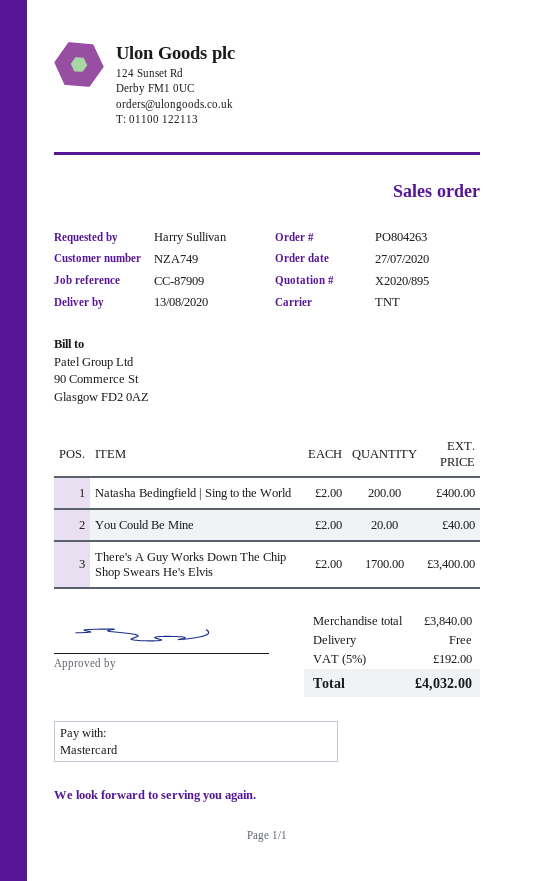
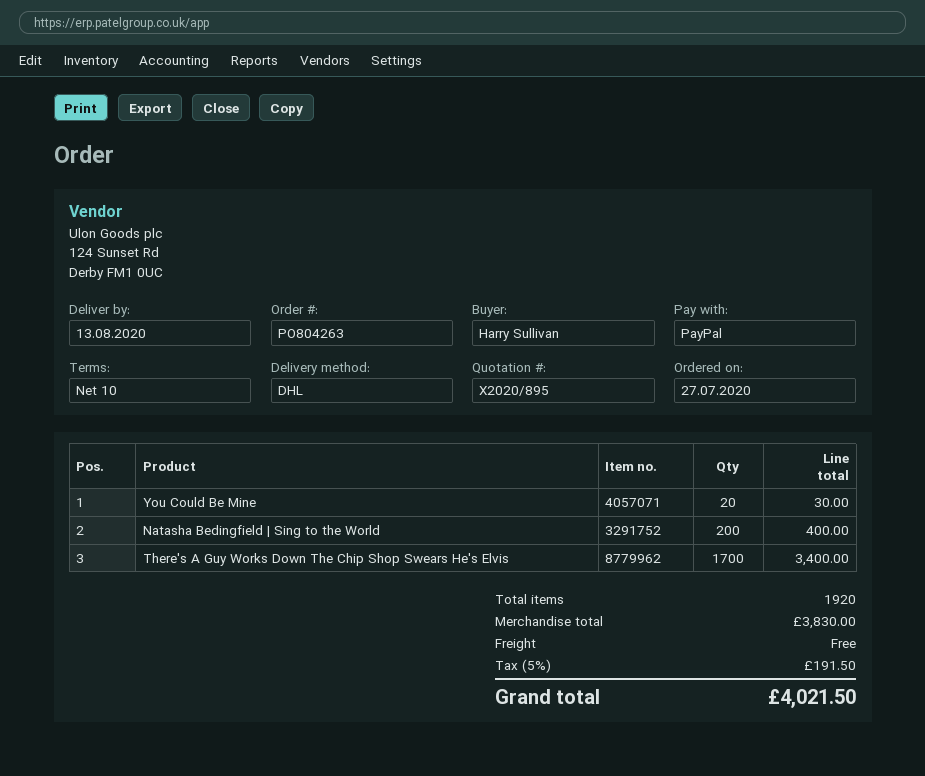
payment method: Mastercard -> PayPal
shipping method: TNT -> DHL
You Could Be Mine: 20 for 40.00 -> 20 for 30.00
subtotal: 3840.00 -> 3830.00
tax: 5% = 192.00 -> 5% = 191.50
total: 4032.00 -> 4021.50

